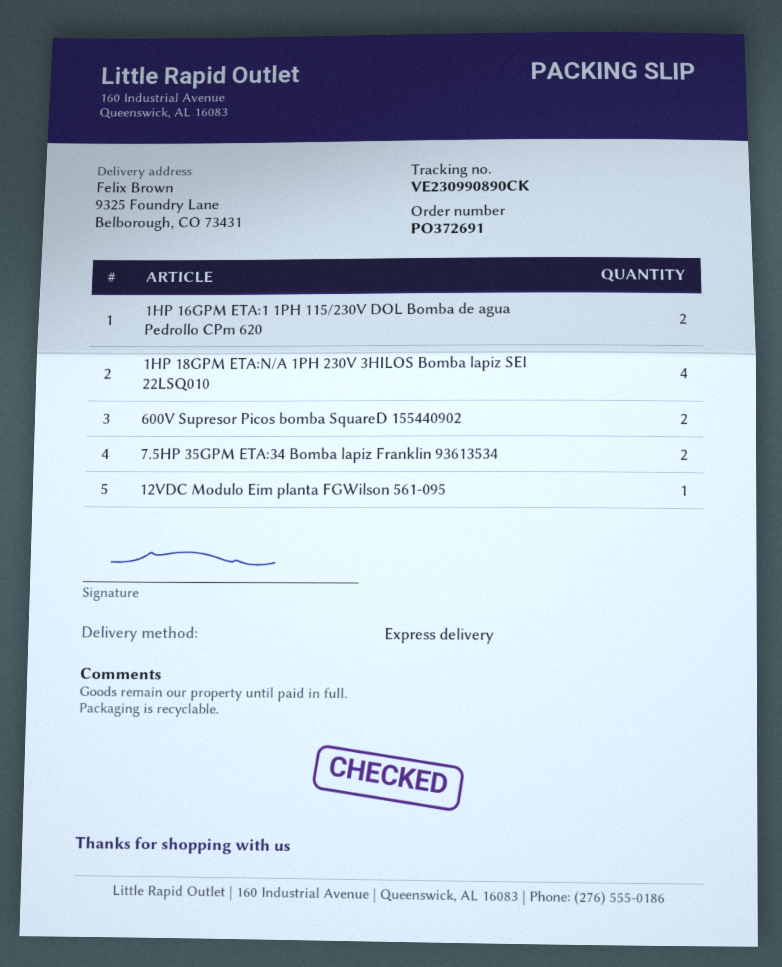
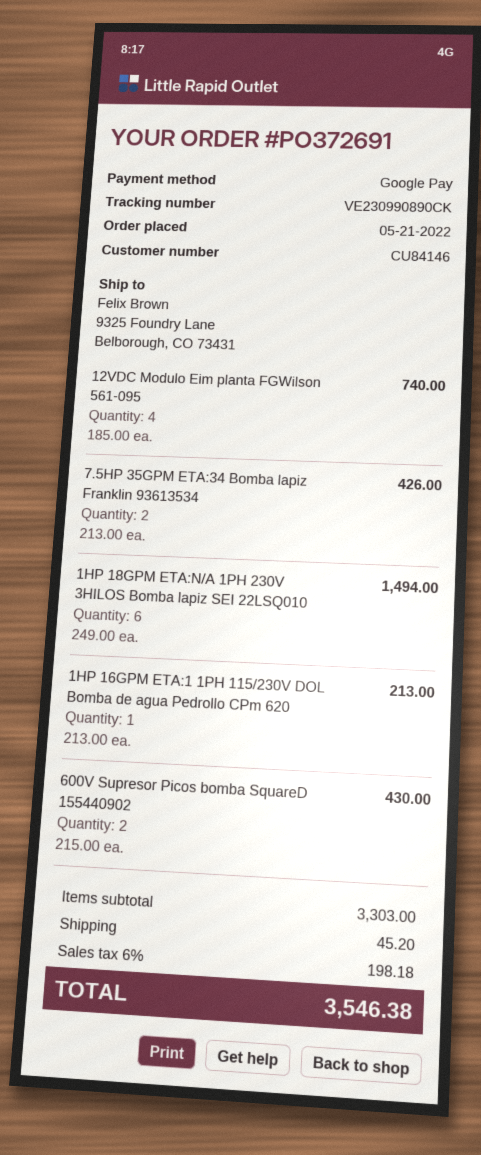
1HP 16GPM ETA:1 1PH 115/230V DOL Bomba de agua Pedrollo CPm 620: 2 -> 1
1HP 18GPM ETA:N/A 1PH 230V 3HILOS Bomba lapiz SEI 22LSQ010: 4 -> 6
12VDC Modulo Eim planta FGWilson 561-095: 1 -> 4

